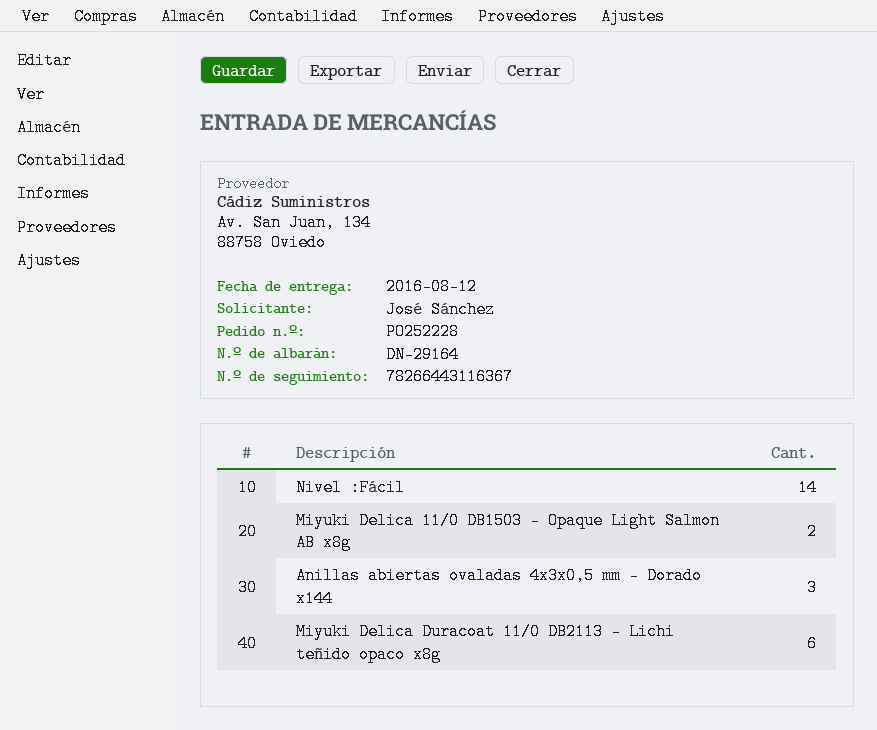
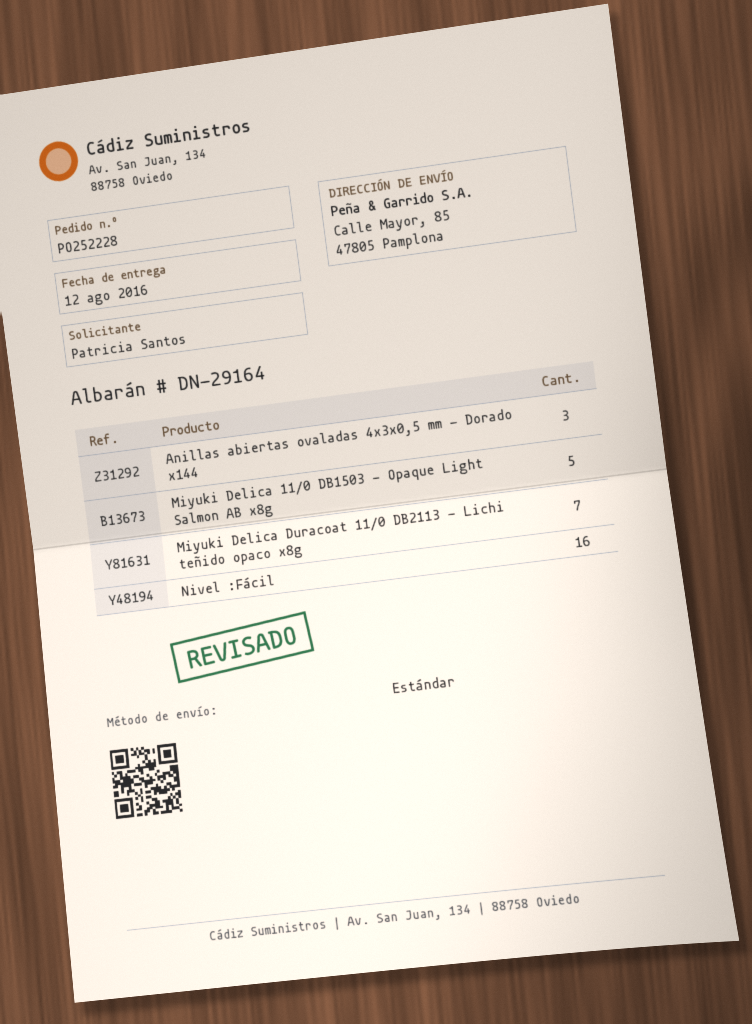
ordered by: José Sánchez -> Patricia Santos
Nivel :Fácil: 14 -> 16
Miyuki Delica 11/0 DB1503 - Opaque Light Salmon AB x8g: 2 -> 5
Miyuki Delica Duracoat 11/0 DB2113 - Lichi teñido opaco x8g: 6 -> 7

